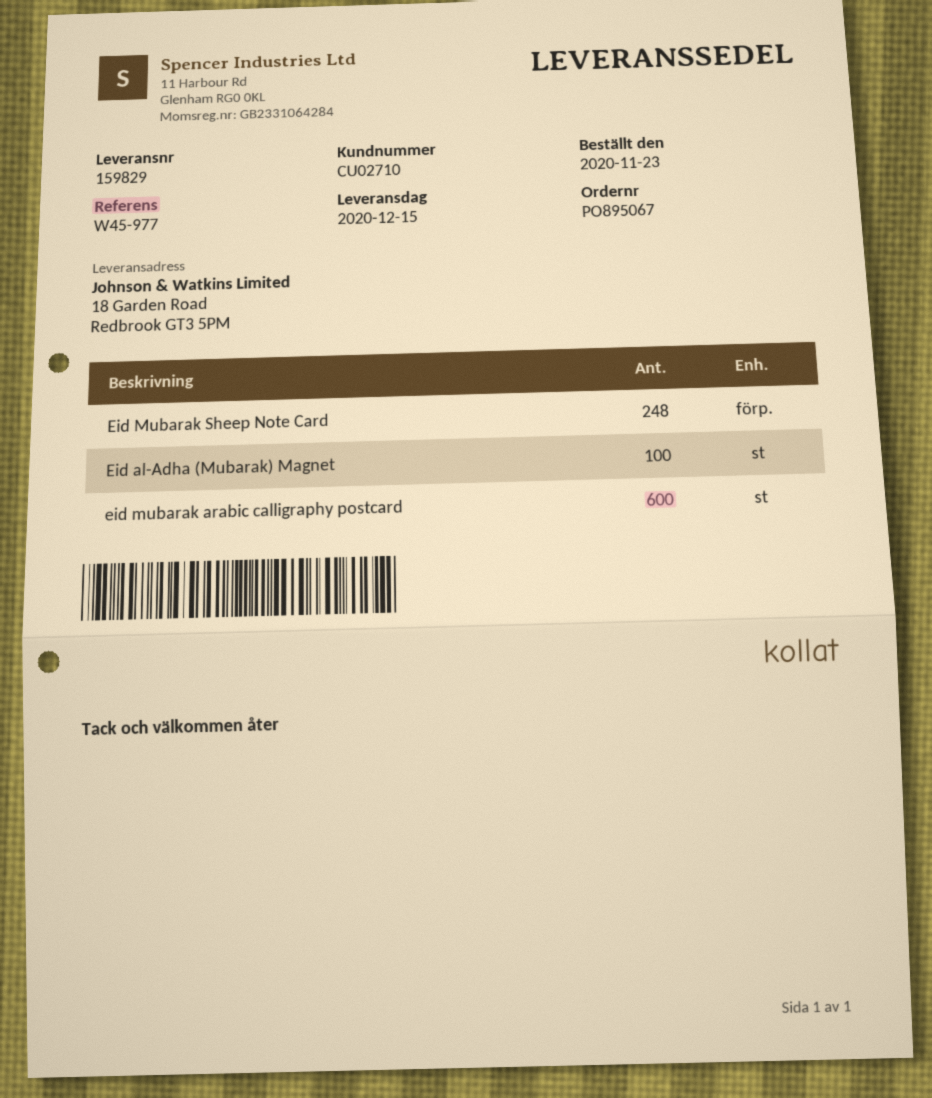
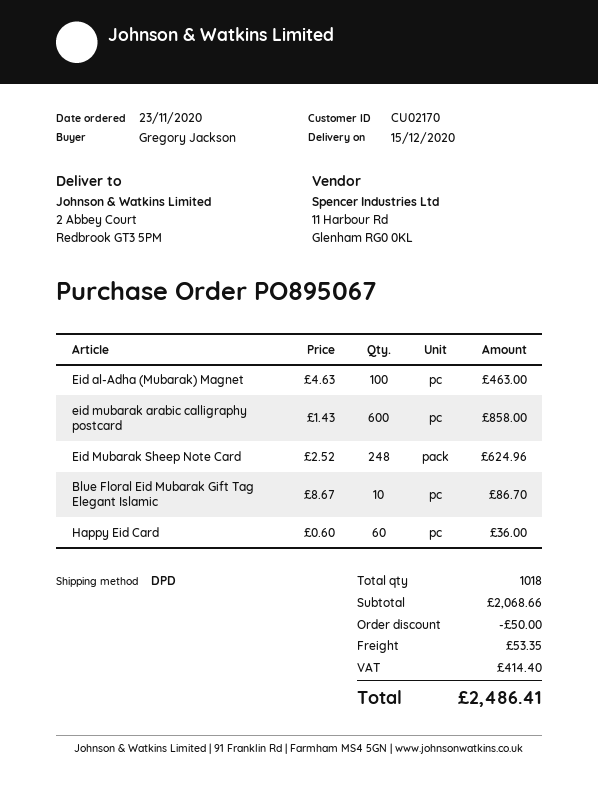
customer number: CU02710 -> CU02170
ship to: 18 Garden Road, Redbrook GT3 5PM -> 2 Abbey Court, Redbrook GT3 5PM
Blue Floral Eid Mubarak Gift Tag Elegant Islamic: none -> 10
Happy Eid Card: none -> 60

